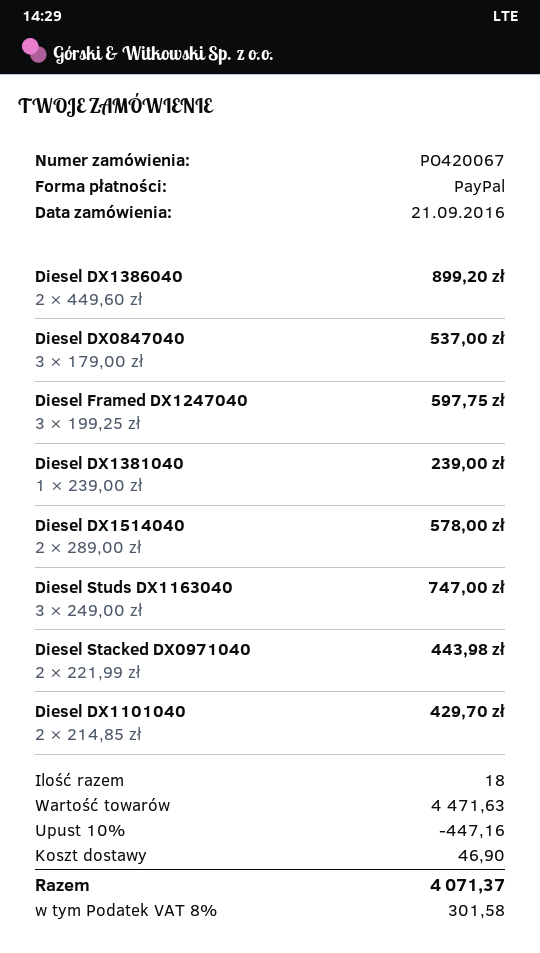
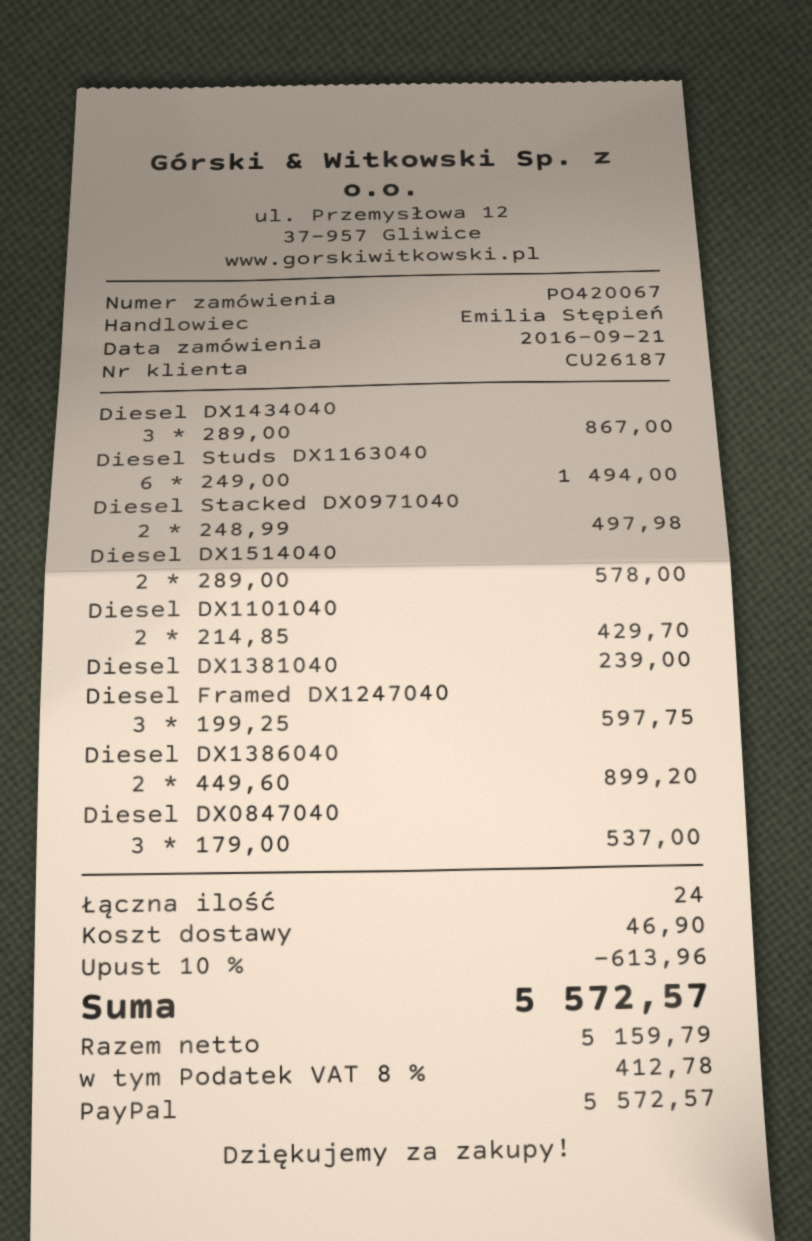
Diesel Studs DX1163040: 3 x 249.00 = 747.00 -> 6 x 249.00 = 1494.00
Diesel Stacked DX0971040: 2 x 221.99 = 443.98 -> 2 x 248.99 = 497.98
Diesel DX1434040: none -> 3 x 289.00 = 867.00
total quantity: 18 -> 24
discount: 10% = 447.16 -> 10% = 613.96
tax: 8% = 301.58 -> 8% = 412.78
total: 4071.37 -> 5572.57

